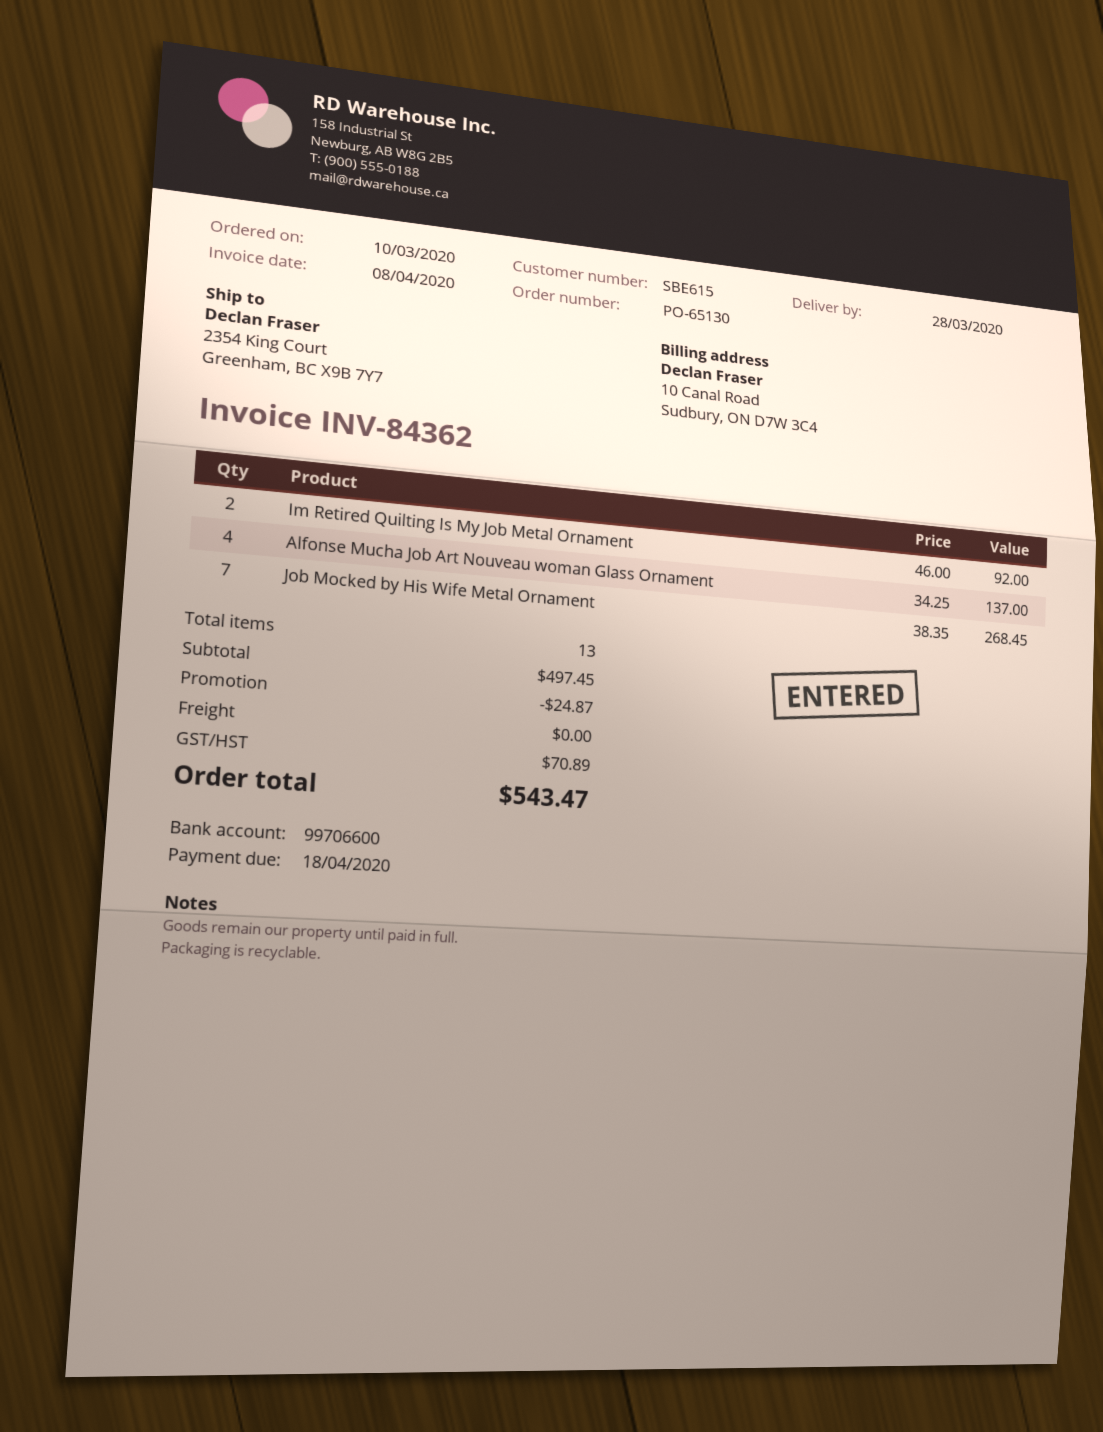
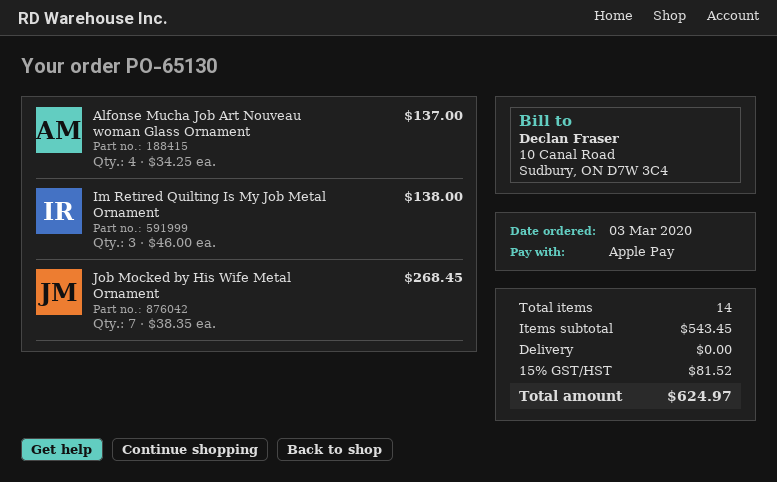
order date: 2020-03-10 -> 2020-03-03
Im Retired Quilting Is My Job Metal Ornament: 2 x 46.00 = 92.00 -> 3 x 46.00 = 138.00
total quantity: 13 -> 14
subtotal: 497.45 -> 543.45
discount: 24.87 -> none
tax: 70.89 -> 81.52
total: 543.47 -> 624.97

